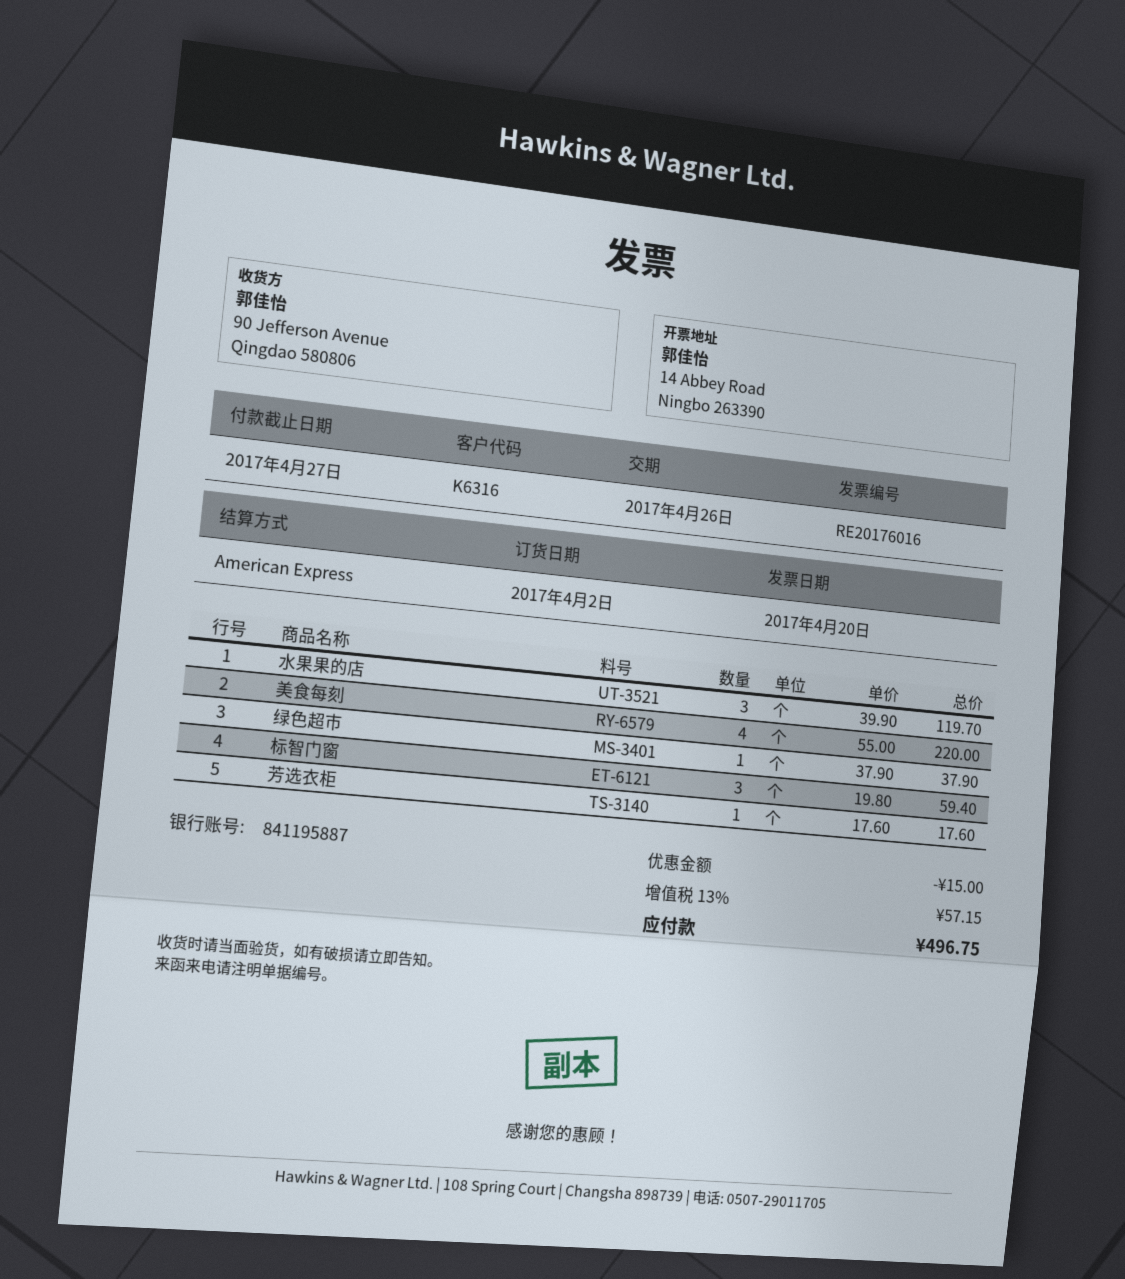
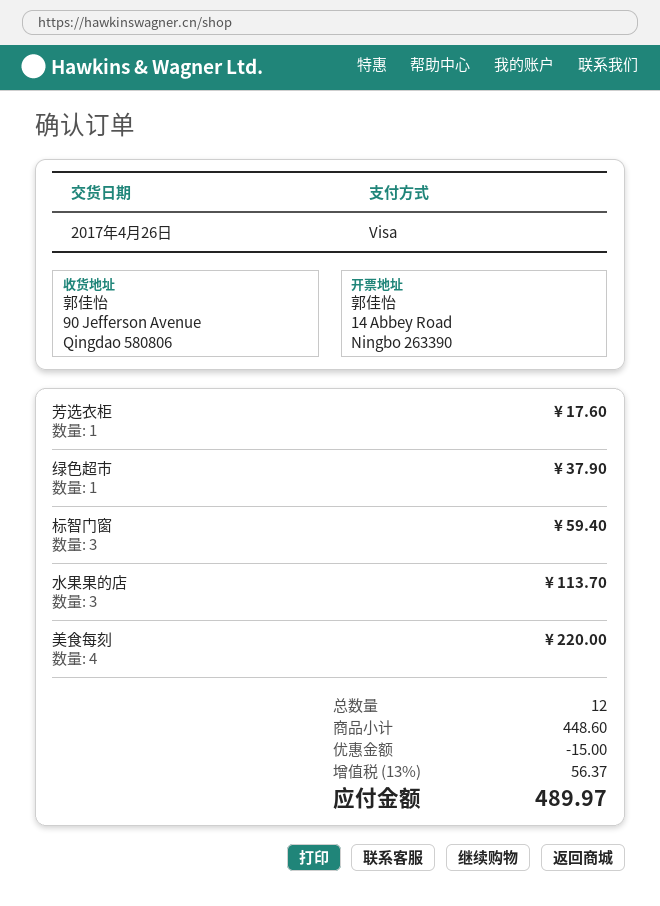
payment method: American Express -> Visa
水果果的店: 3 for 119.70 -> 3 for 113.70
tax: 13% = 57.15 -> 13% = 56.37
total: 496.75 -> 489.97

